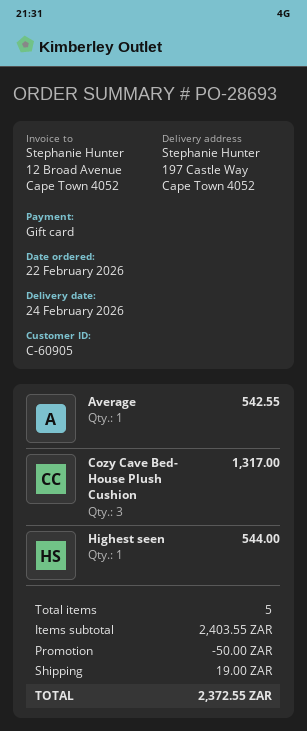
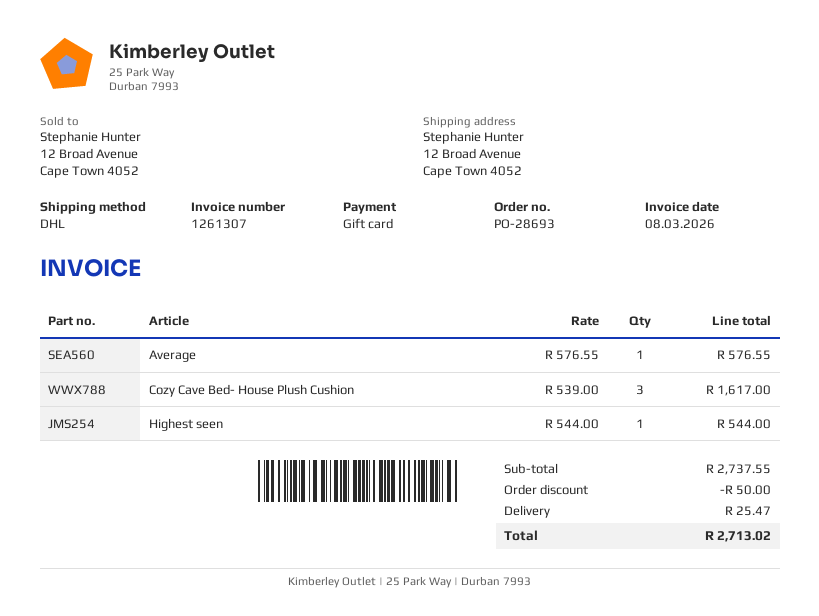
ship to: 197 Castle Way, Cape Town 4052 -> 12 Broad Avenue, Cape Town 4052
Average: 1 for 542.55 -> 1 for 576.55
Cozy Cave Bed- House Plush Cushion: 3 for 1317.00 -> 3 for 1617.00
subtotal: 2403.55 -> 2737.55
shipping: 19.00 -> 25.47
total: 2372.55 -> 2713.02

